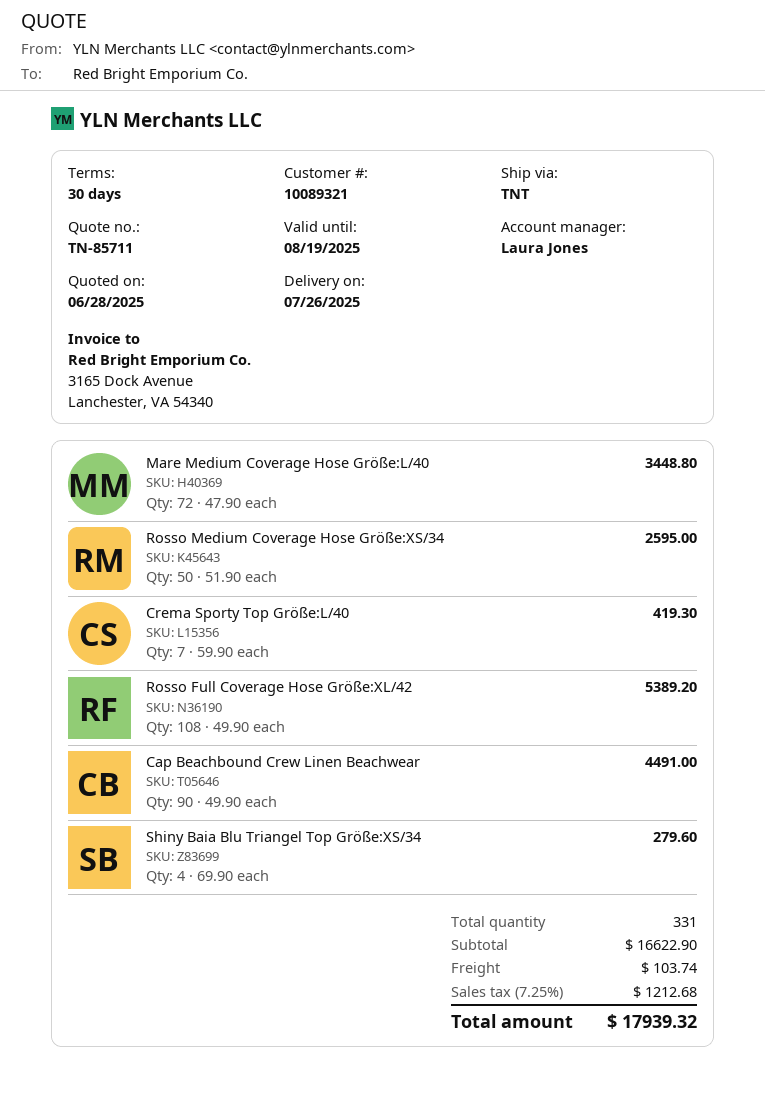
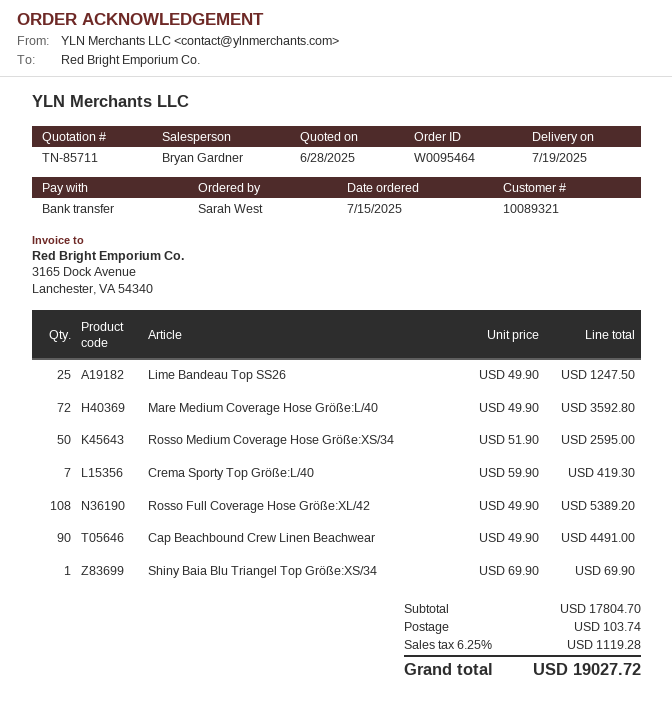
delivery date: 2025-07-26 -> 2025-07-19
sales rep: Laura Jones -> Bryan Gardner
Mare Medium Coverage Hose Größe:L/40: 72 x 47.90 = 3448.80 -> 72 x 49.90 = 3592.80
Shiny Baia Blu Triangel Top Größe:XS/34: 4 x 69.90 = 279.60 -> 1 x 69.90 = 69.90
Lime Bandeau Top SS26: none -> 25 x 49.90 = 1247.50
subtotal: 16622.90 -> 17804.70
tax: 7.25% = 1212.68 -> 6.25% = 1119.28
total: 17939.32 -> 19027.72

